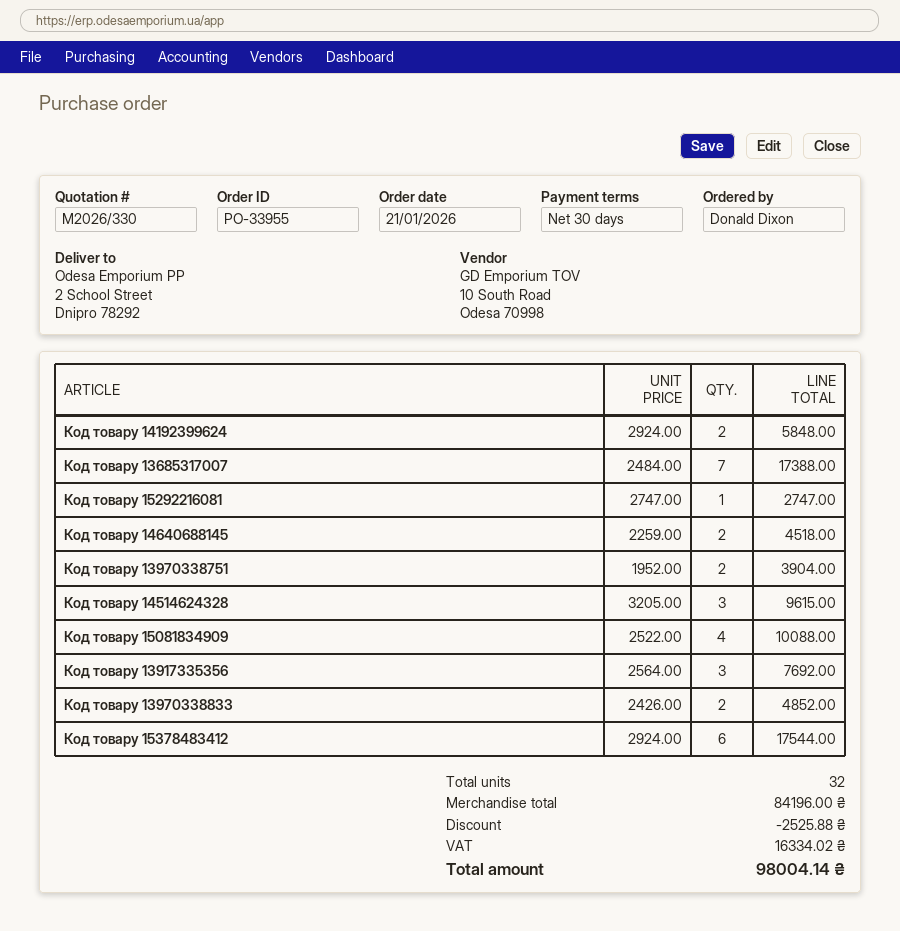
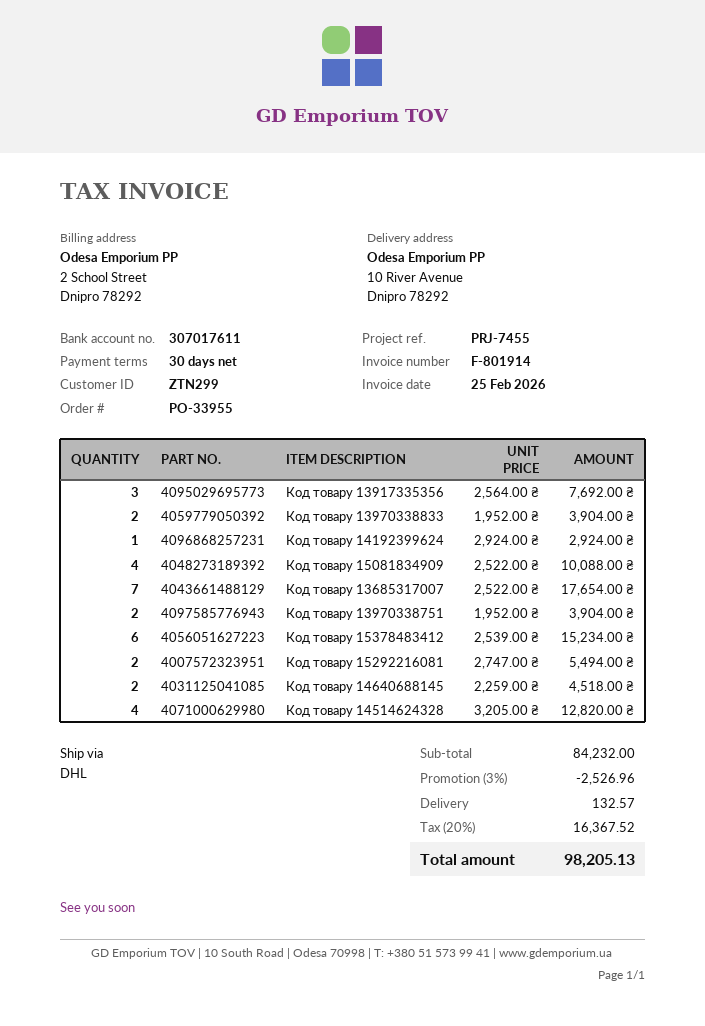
ship to: 2 School Street, Dnipro 78292 -> 10 River Avenue, Dnipro 78292
Код товару 14192399624: 2 x 2924.00 = 5848.00 -> 1 x 2924.00 = 2924.00
Код товару 13685317007: 7 x 2484.00 = 17388.00 -> 7 x 2522.00 = 17654.00
Код товару 15292216081: 1 x 2747.00 = 2747.00 -> 2 x 2747.00 = 5494.00
Код товару 14514624328: 3 x 3205.00 = 9615.00 -> 4 x 3205.00 = 12820.00
Код товару 13970338833: 2 x 2426.00 = 4852.00 -> 2 x 1952.00 = 3904.00
Код товару 15378483412: 6 x 2924.00 = 17544.00 -> 6 x 2539.00 = 15234.00
subtotal: 84196.00 -> 84232.00
discount: 2525.88 -> 2526.96
shipping: none -> 132.57
tax: 16334.02 -> 16367.52
total: 98004.14 -> 98205.13

